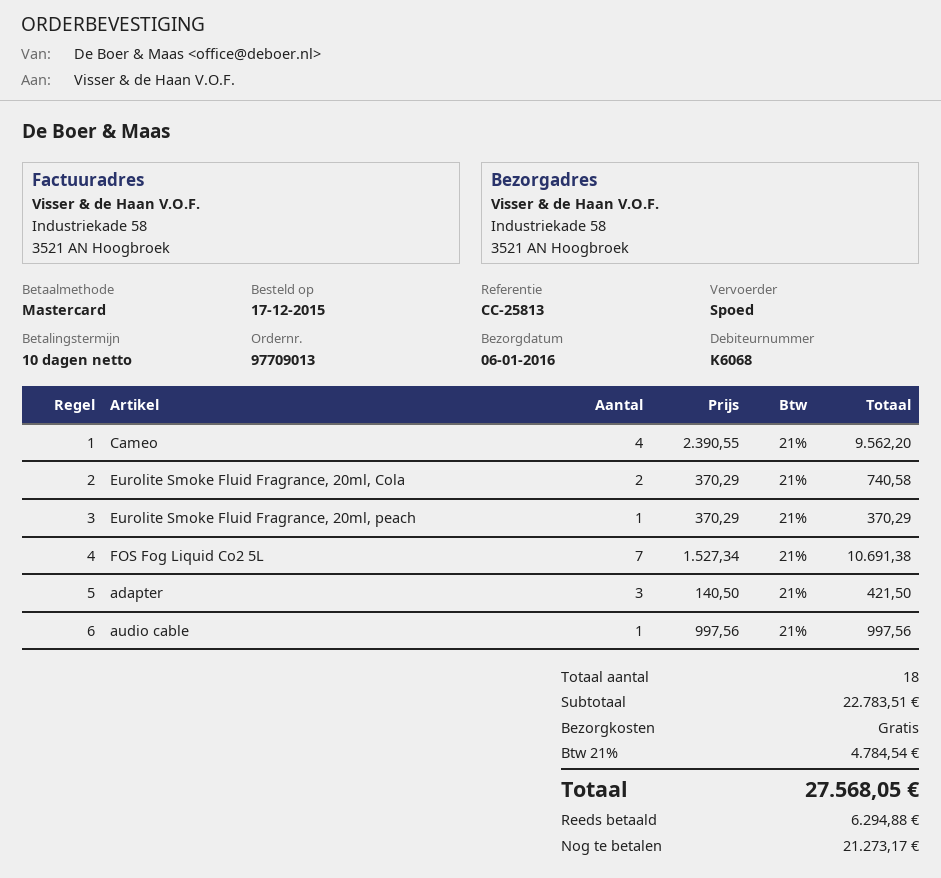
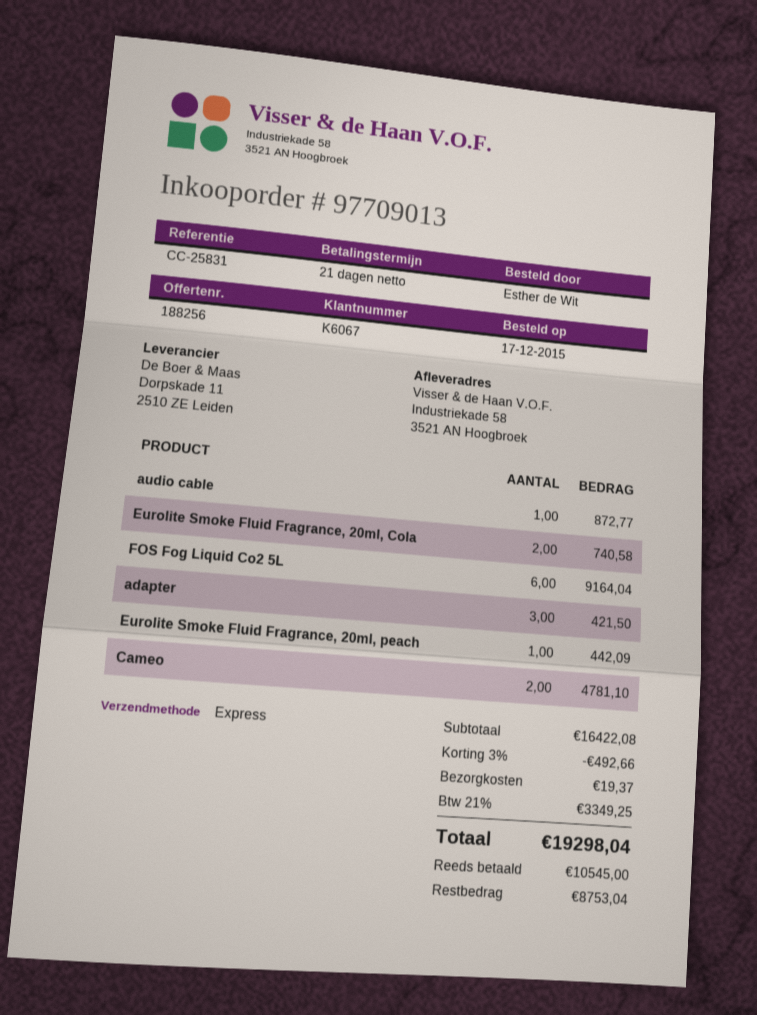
payment terms: 10 days -> 21 days
customer number: K6068 -> K6067
reference: CC-25813 -> CC-25831
Cameo: 4 for 9562.20 -> 2 for 4781.10
Eurolite Smoke Fluid Fragrance, 20ml, peach: 1 for 370.29 -> 1 for 442.09
FOS Fog Liquid Co2 5L: 7 for 10691.38 -> 6 for 9164.04
audio cable: 1 for 997.56 -> 1 for 872.77
subtotal: 22783.51 -> 16422.08
discount: none -> 3% = 492.66
shipping: 0.00 -> 19.37
tax: 21% = 4784.54 -> 21% = 3349.25
total: 27568.05 -> 19298.04
deposit: 6294.88 -> 10545.00
balance: 21273.17 -> 8753.04

